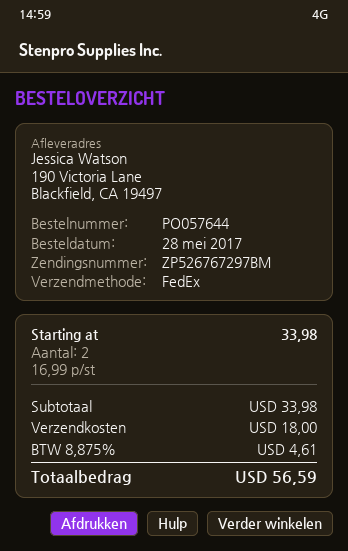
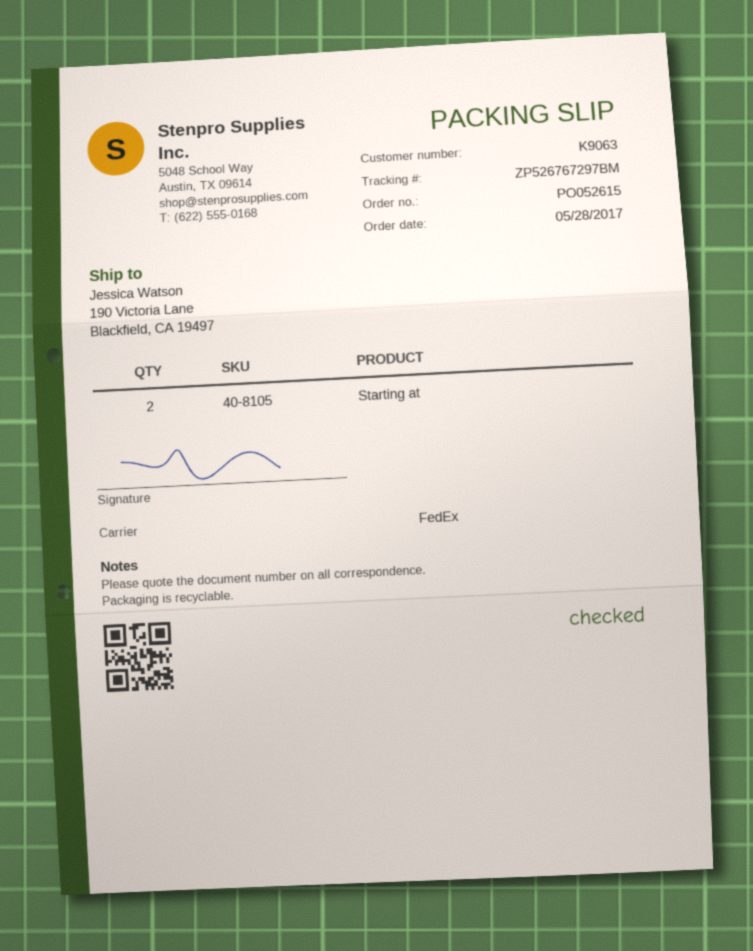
order number: PO057644 -> PO052615

